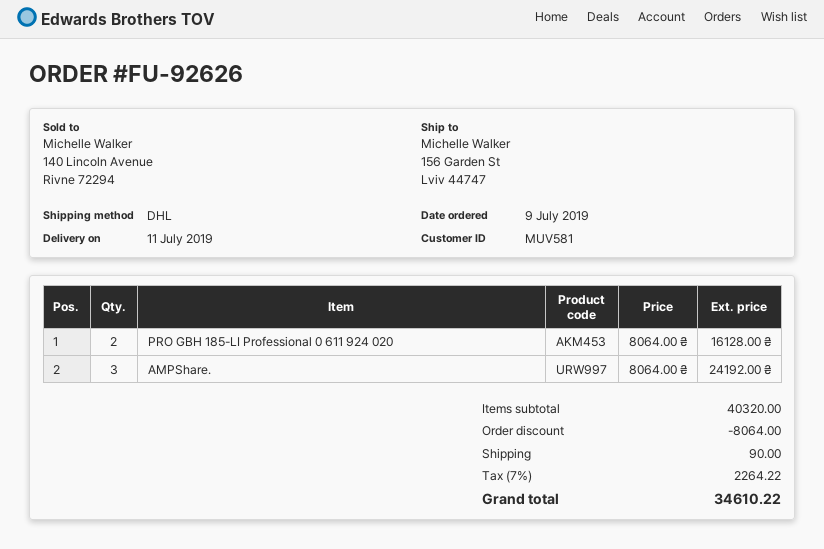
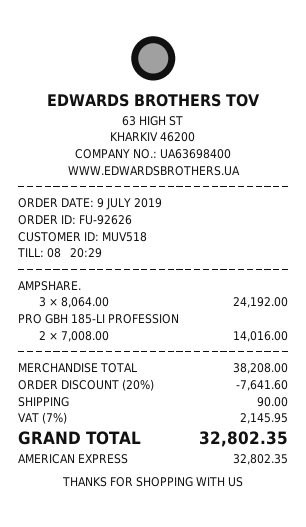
customer number: MUV581 -> MUV518
PRO GBH 185-LI Professional 0 611 924 020: 2 x 8064.00 = 16128.00 -> 2 x 7008.00 = 14016.00
subtotal: 40320.00 -> 38208.00
discount: 8064.00 -> 7641.60
tax: 7% = 2264.22 -> 7% = 2145.95
total: 34610.22 -> 32802.35

